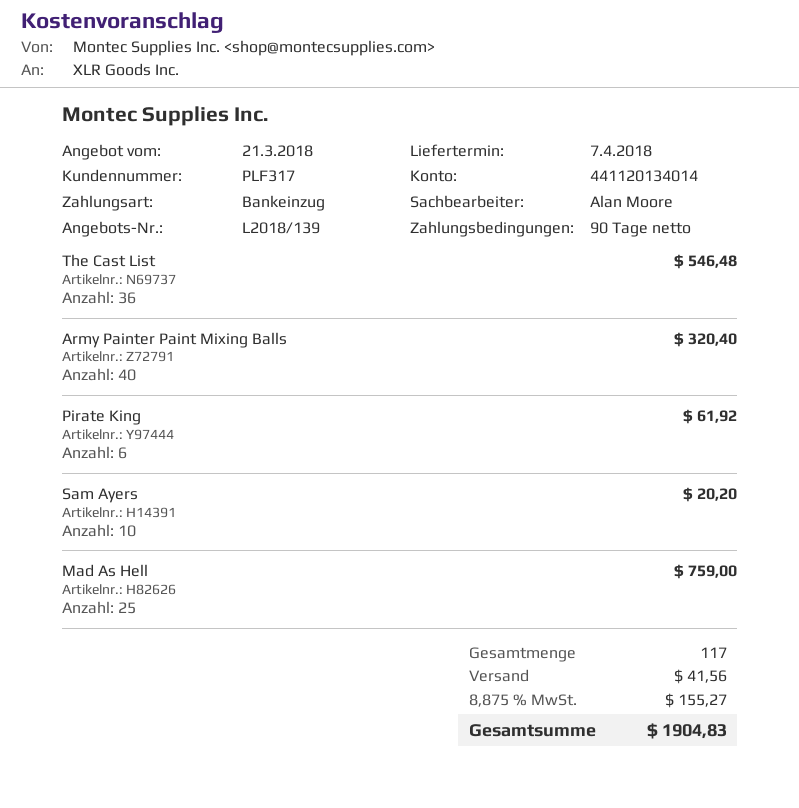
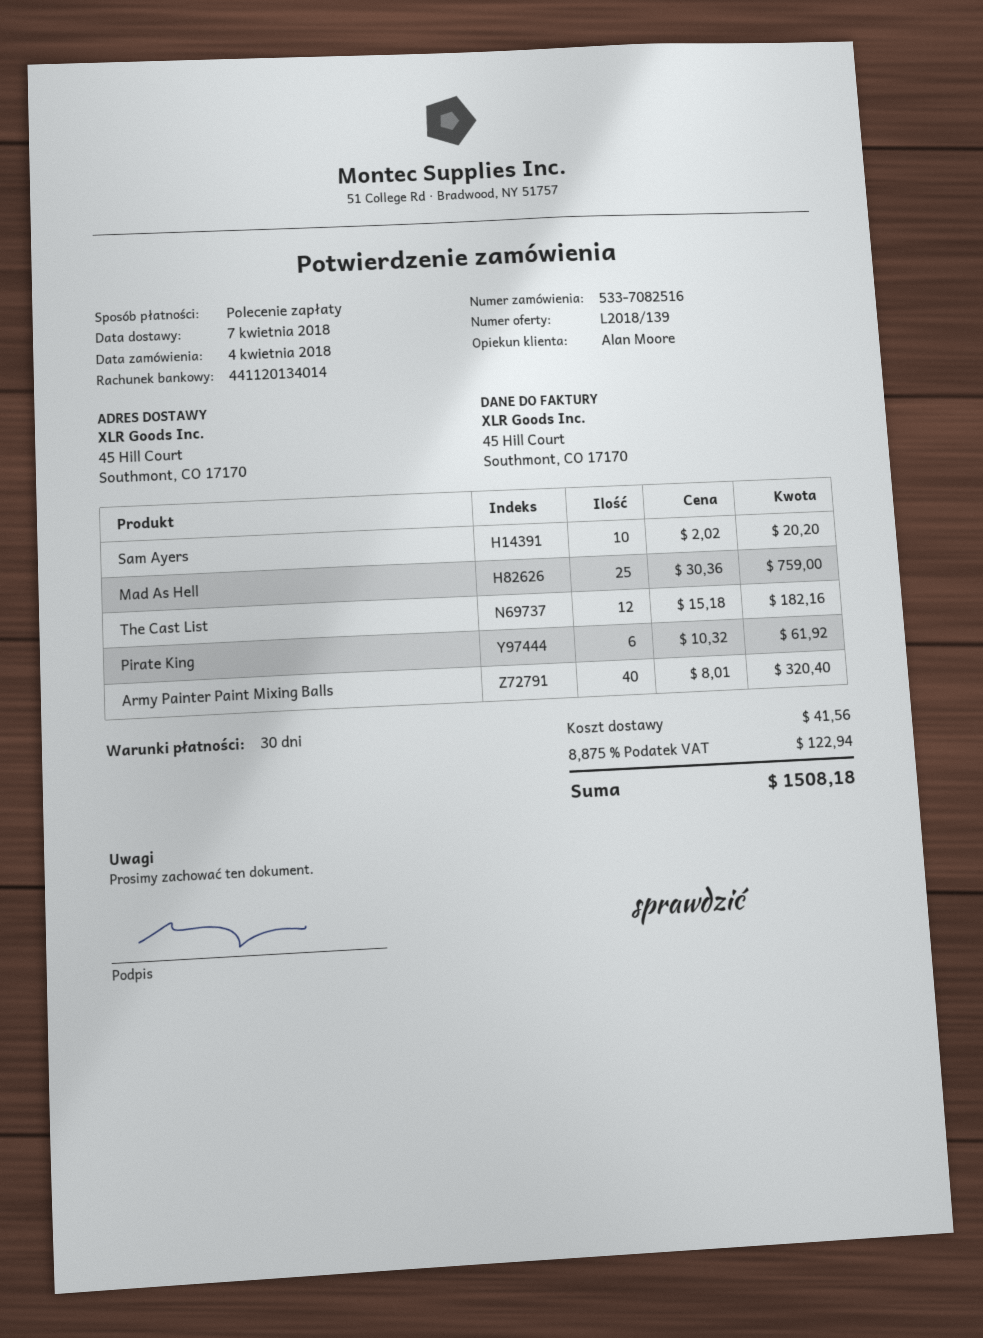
payment terms: 90 days -> 30 days
The Cast List: 36 for 546.48 -> 12 for 182.16
tax: 8.875% = 155.27 -> 8.875% = 122.94
total: 1904.83 -> 1508.18

